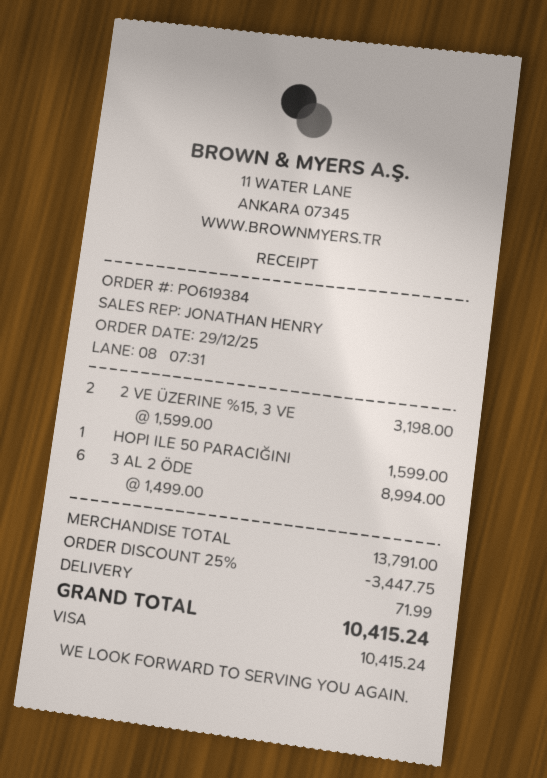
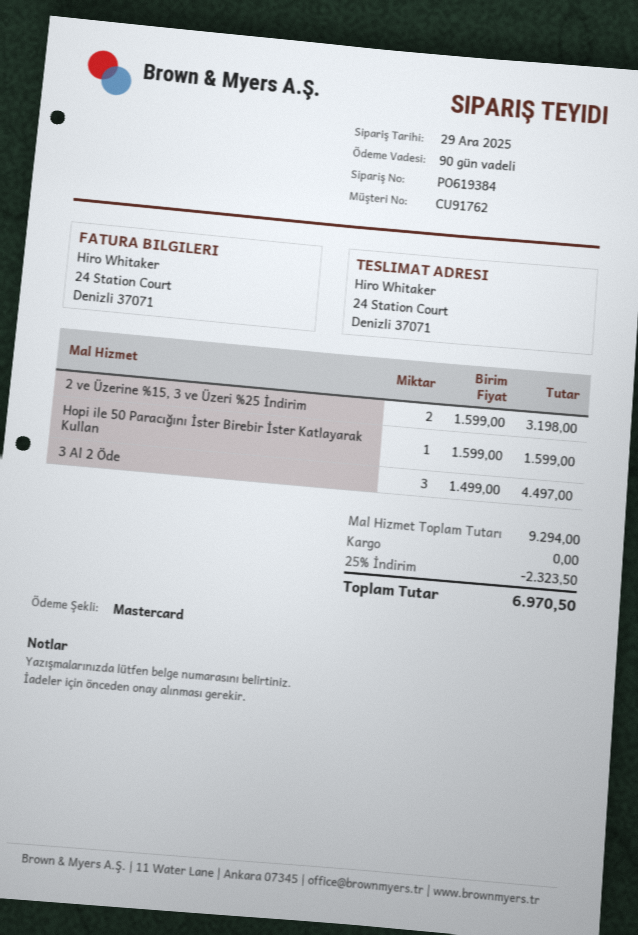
payment method: Visa -> Mastercard
3 AL 2 ÖDE: 6 x 1499.00 = 8994.00 -> 3 x 1499.00 = 4497.00
subtotal: 13791.00 -> 9294.00
discount: 25% = 3447.75 -> 25% = 2323.50
shipping: 71.99 -> 0.00
total: 10415.24 -> 6970.50

